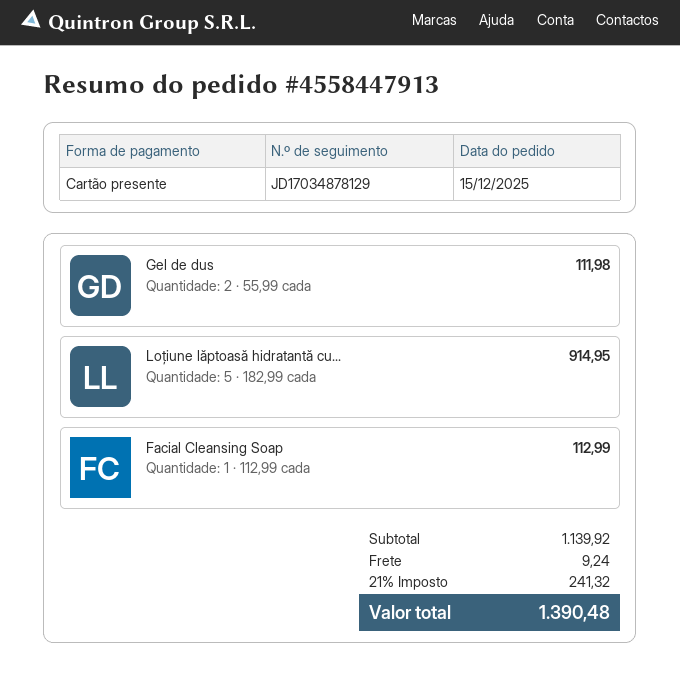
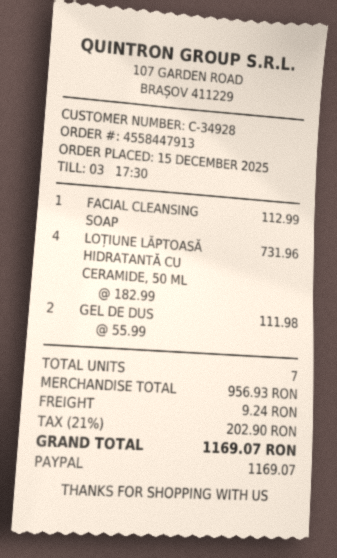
payment method: gift card -> PayPal
Loțiune lăptoasă hidratantă cu...: 5 x 182.99 = 914.95 -> 4 x 182.99 = 731.96
subtotal: 1139.92 -> 956.93
tax: 21% = 241.32 -> 21% = 202.90
total: 1390.48 -> 1169.07

